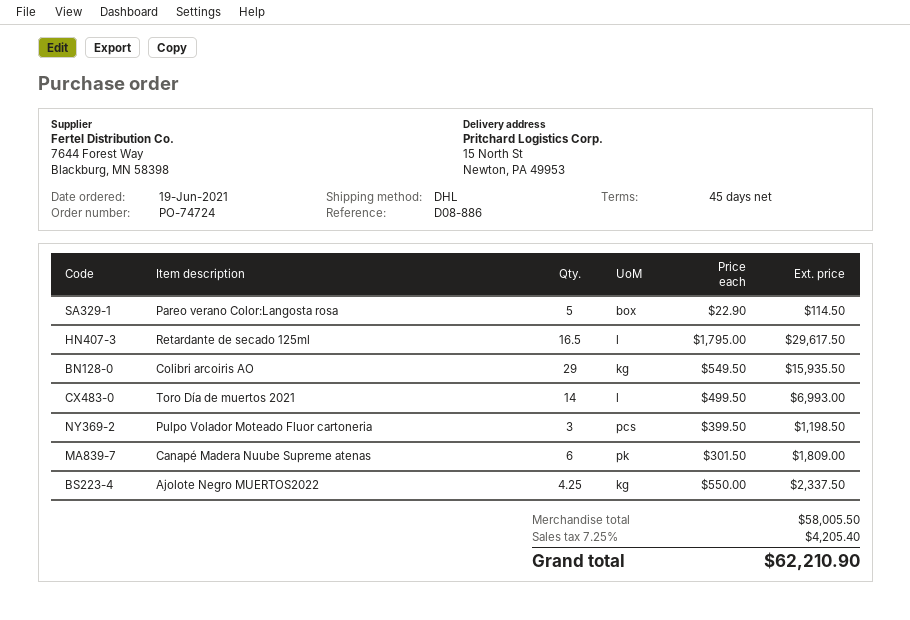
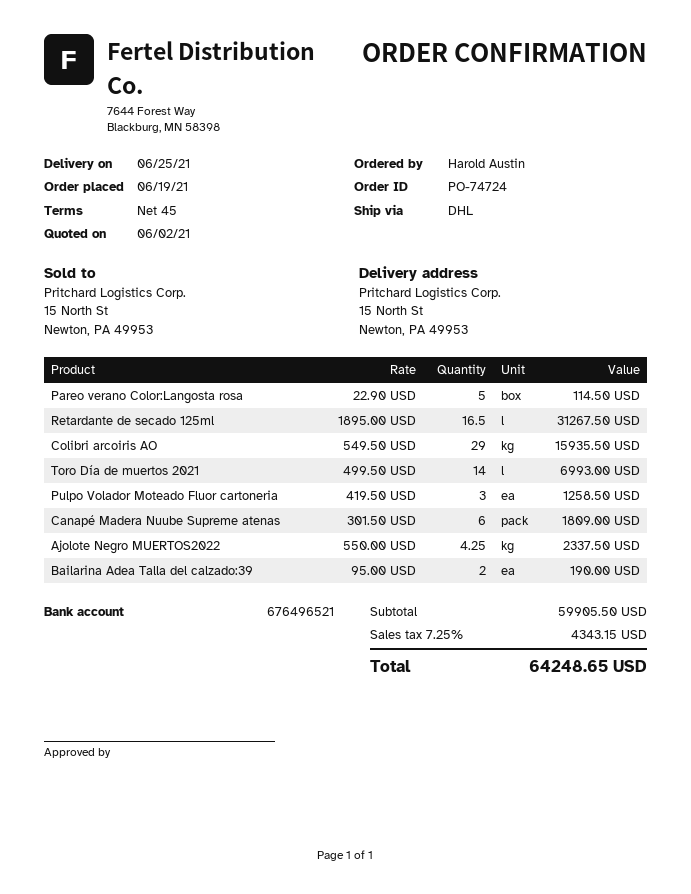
Retardante de secado 125ml: 16.5 x 1795.00 = 29617.50 -> 16.5 x 1895.00 = 31267.50
Pulpo Volador Moteado Fluor cartoneria: 3 x 399.50 = 1198.50 -> 3 x 419.50 = 1258.50
Bailarina Adea Talla del calzado:39: none -> 2 x 95.00 = 190.00
subtotal: 58005.50 -> 59905.50
tax: 7.25% = 4205.40 -> 7.25% = 4343.15
total: 62210.90 -> 64248.65

